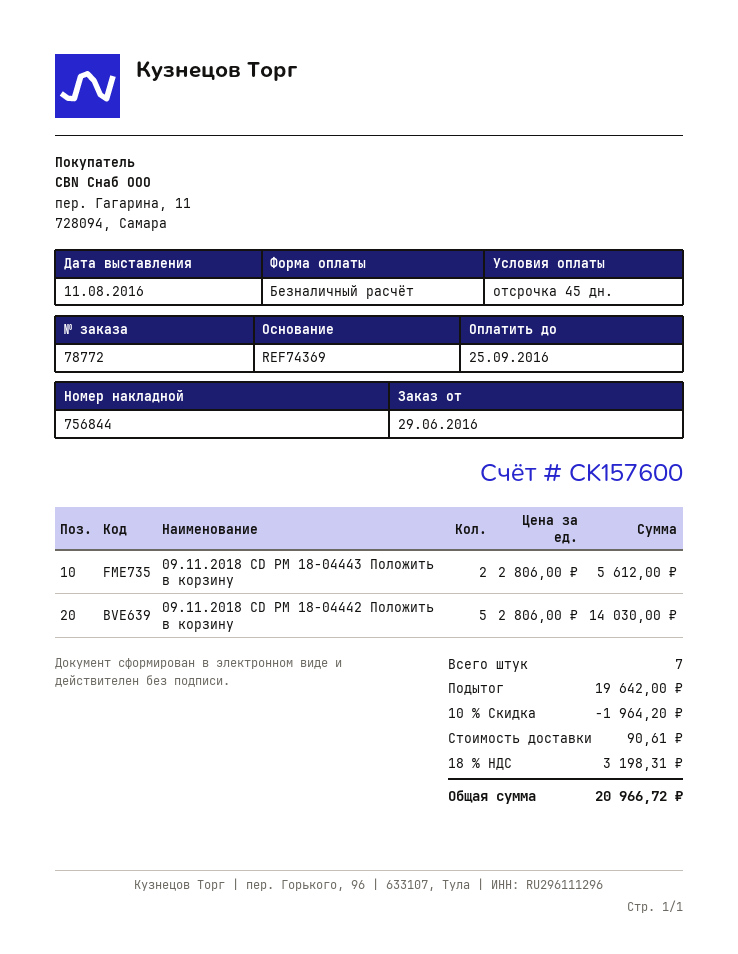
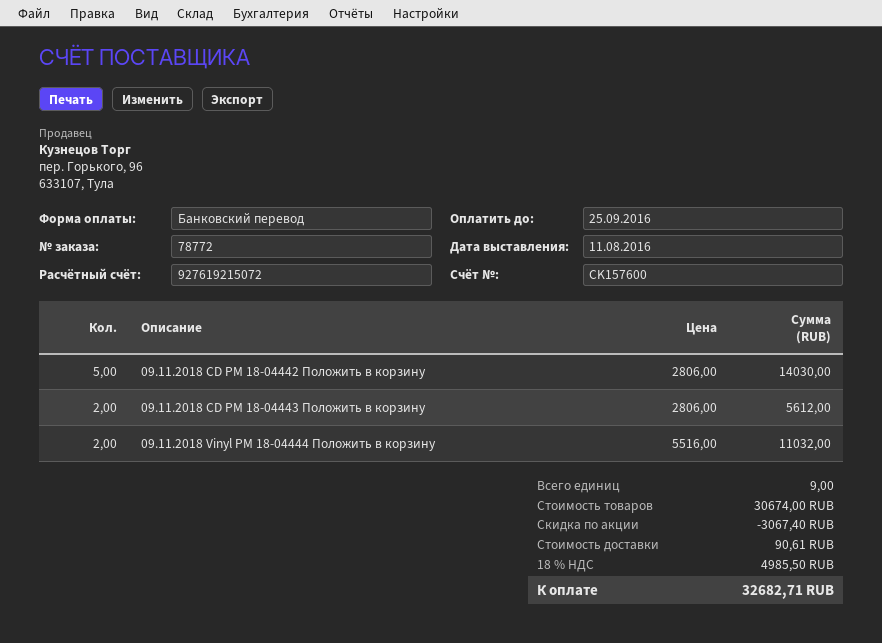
09.11.2018 Vinyl PM 18-04444 Положить в корзину: none -> 2 x 5516.00 = 11032.00
total quantity: 7 -> 9
subtotal: 19642.00 -> 30674.00
discount: 1964.20 -> 3067.40
tax: 18% = 3198.31 -> 18% = 4985.50
total: 20966.72 -> 32682.71

